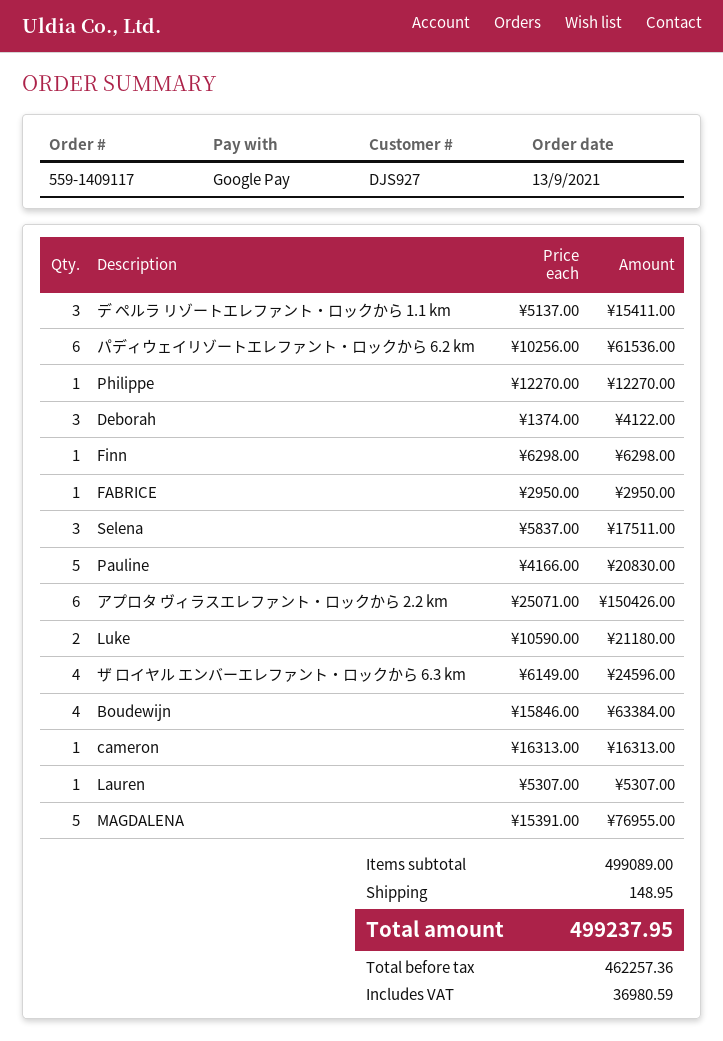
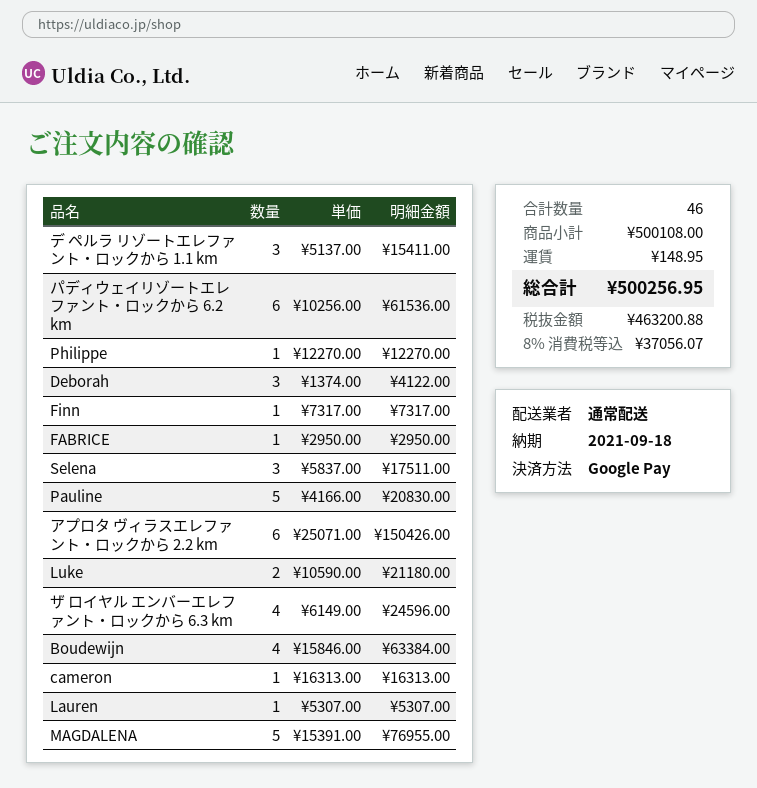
Finn: 1 x 6298.00 = 6298.00 -> 1 x 7317.00 = 7317.00
subtotal: 499089.00 -> 500108.00
net: 462257.36 -> 463200.88
tax: 36980.59 -> 37056.07
total: 499237.95 -> 500256.95

